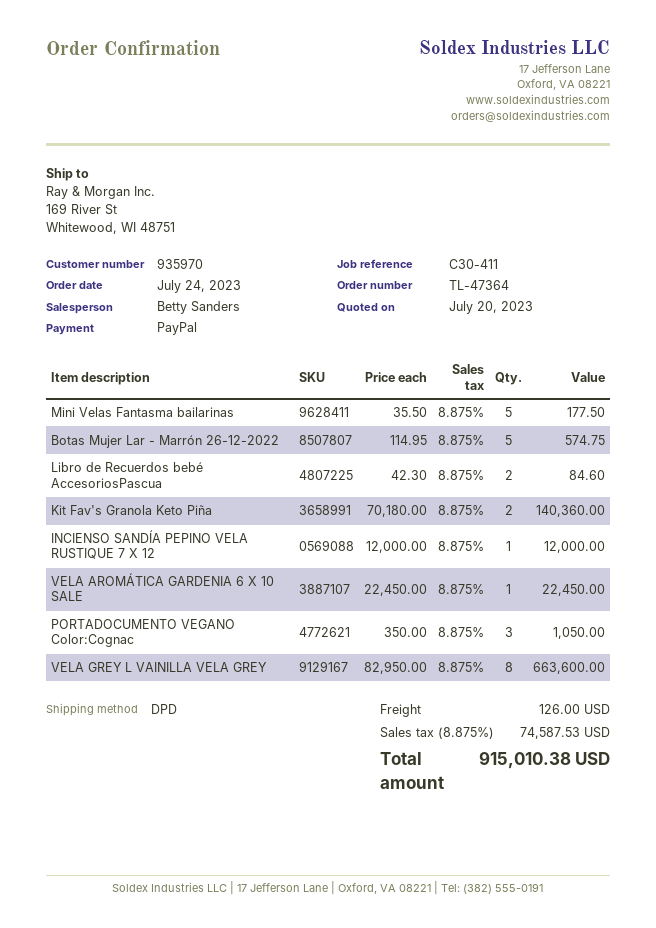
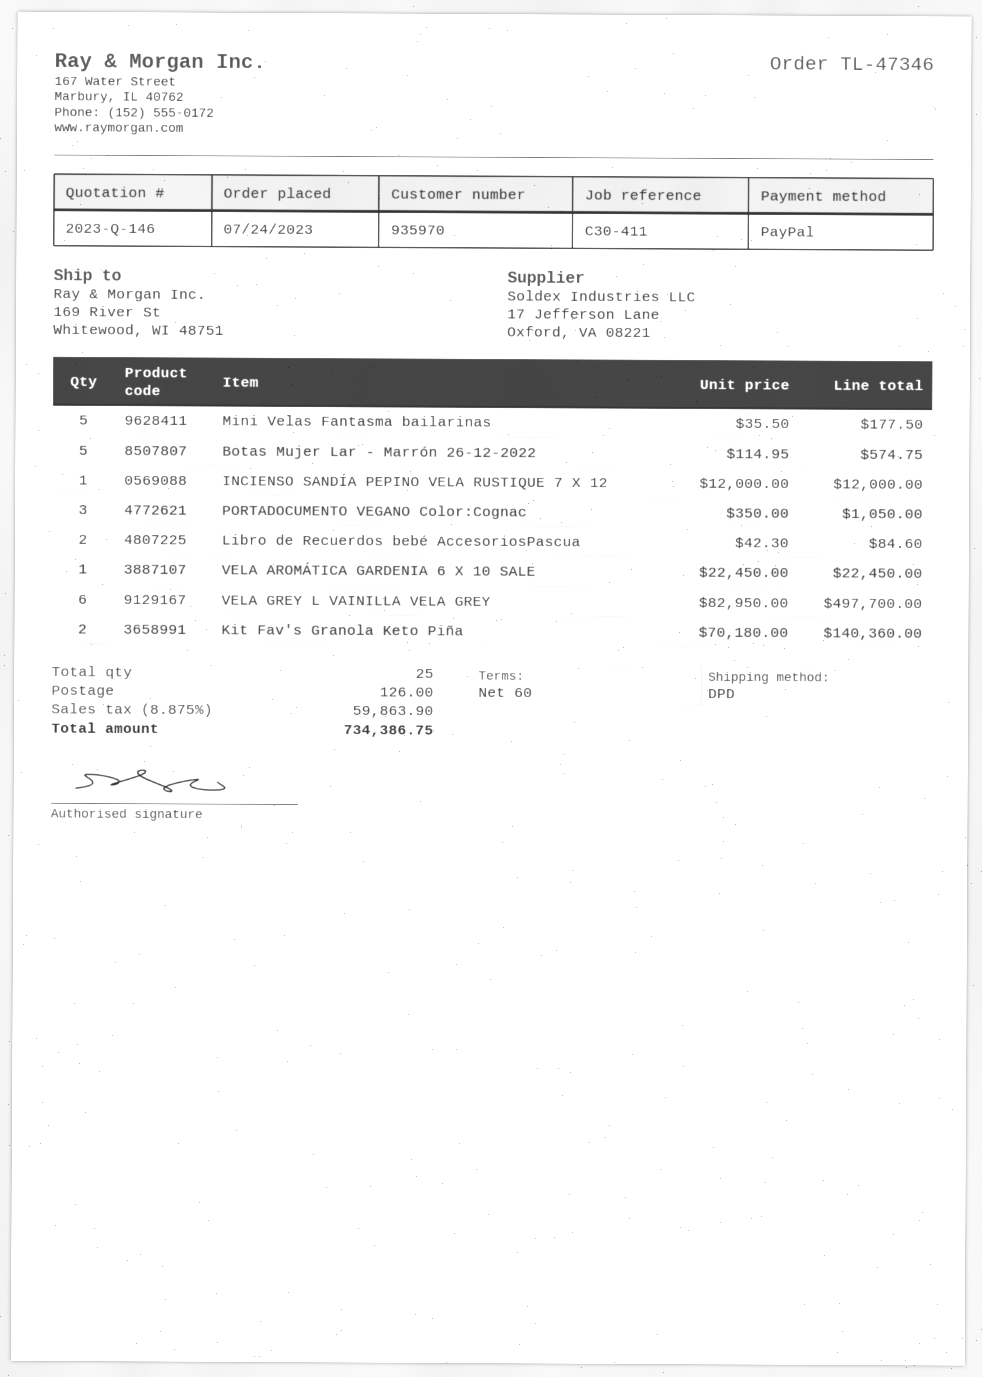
order number: TL-47364 -> TL-47346
VELA GREY L VAINILLA VELA GREY: 8 x 82950.00 = 663600.00 -> 6 x 82950.00 = 497700.00
tax: 8.875% = 74587.53 -> 8.875% = 59863.90
total: 915010.38 -> 734386.75

